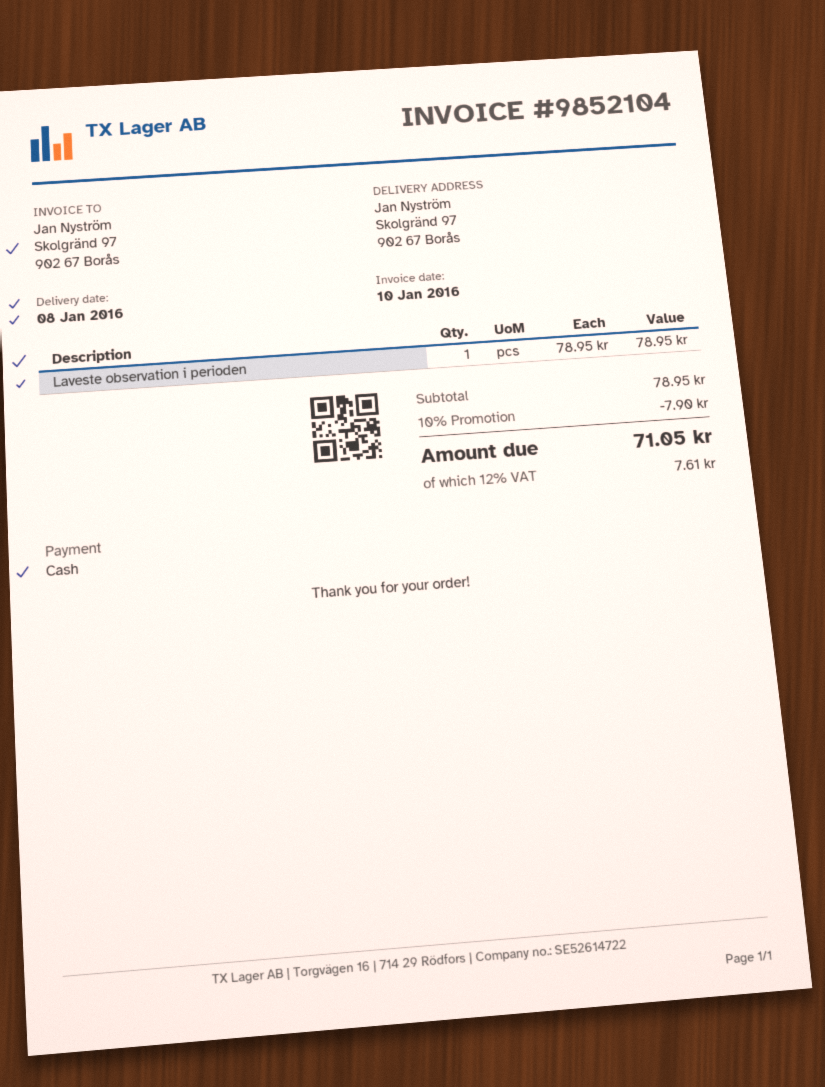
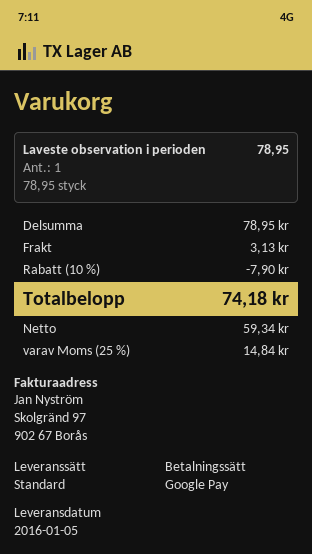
delivery date: 2016-01-08 -> 2016-01-05
payment method: cash -> Google Pay
shipping: none -> 3.13
tax: 12% = 7.61 -> 25% = 14.84
total: 71.05 -> 74.18

